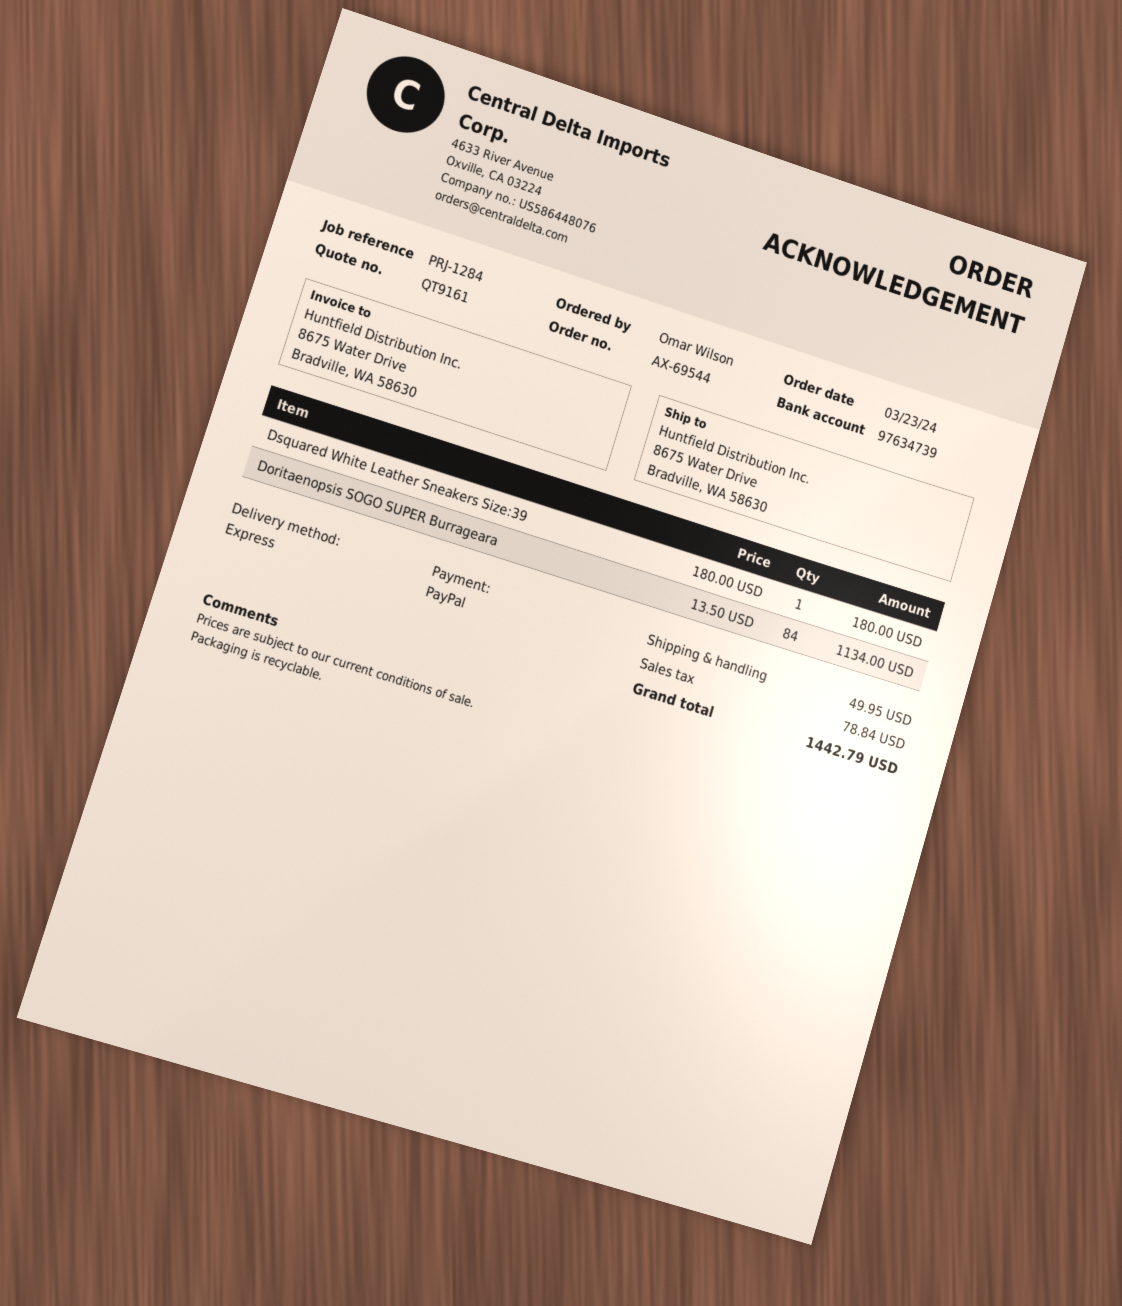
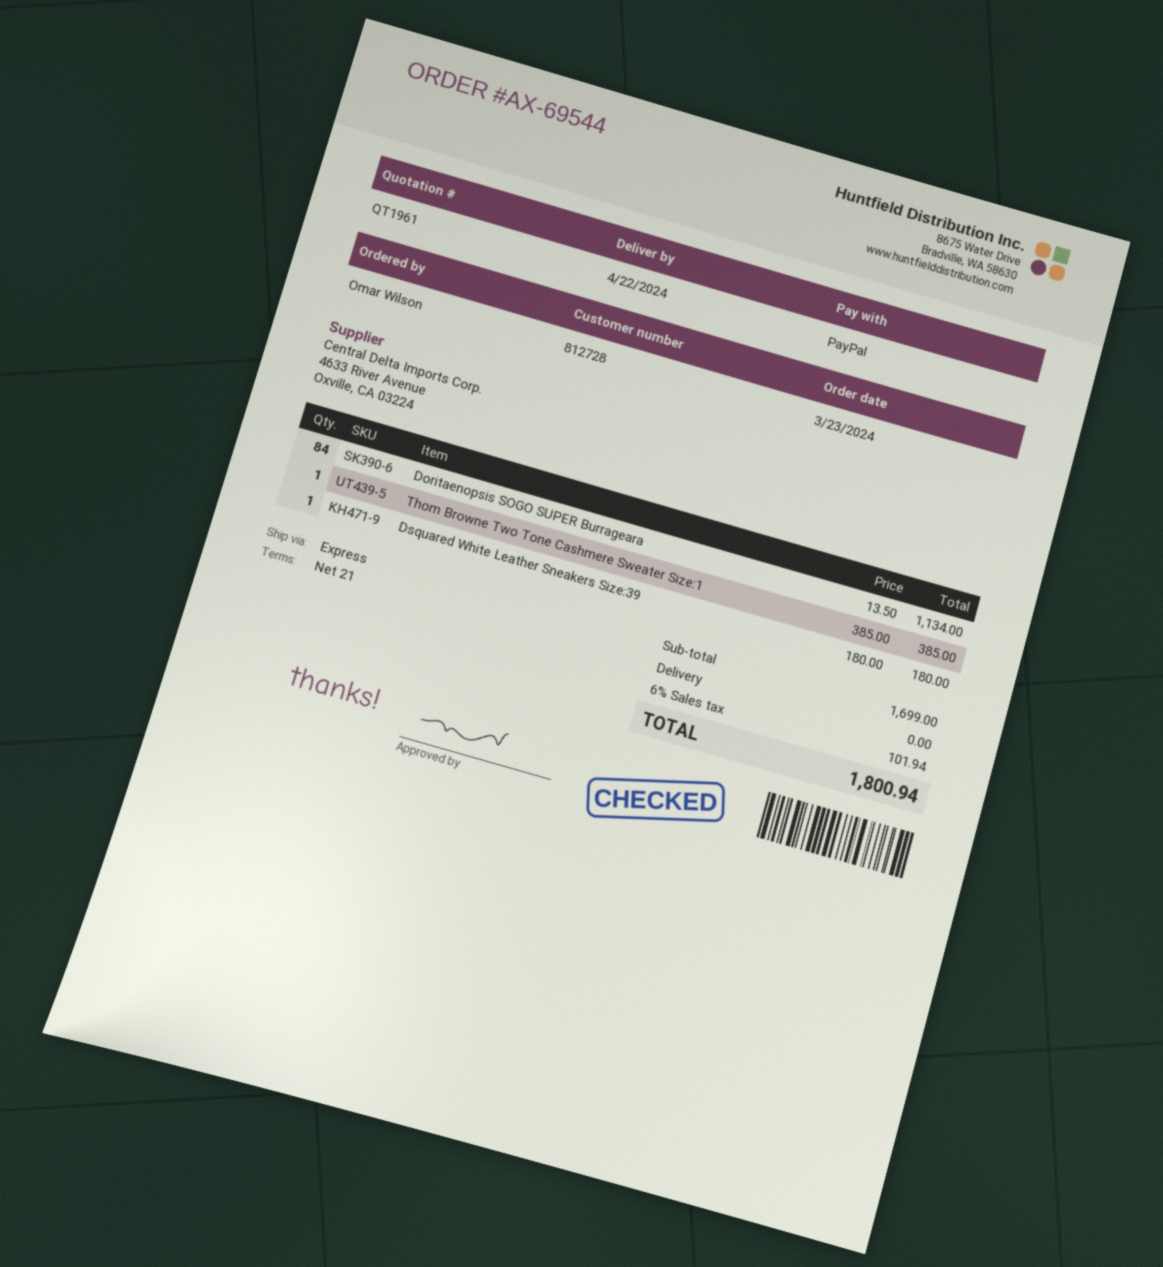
quote number: QT9161 -> QT1961
Thom Browne Two Tone Cashmere Sweater Size:1: none -> 1 x 385.00 = 385.00
shipping: 49.95 -> 0.00
tax: 78.84 -> 101.94
total: 1442.79 -> 1800.94

